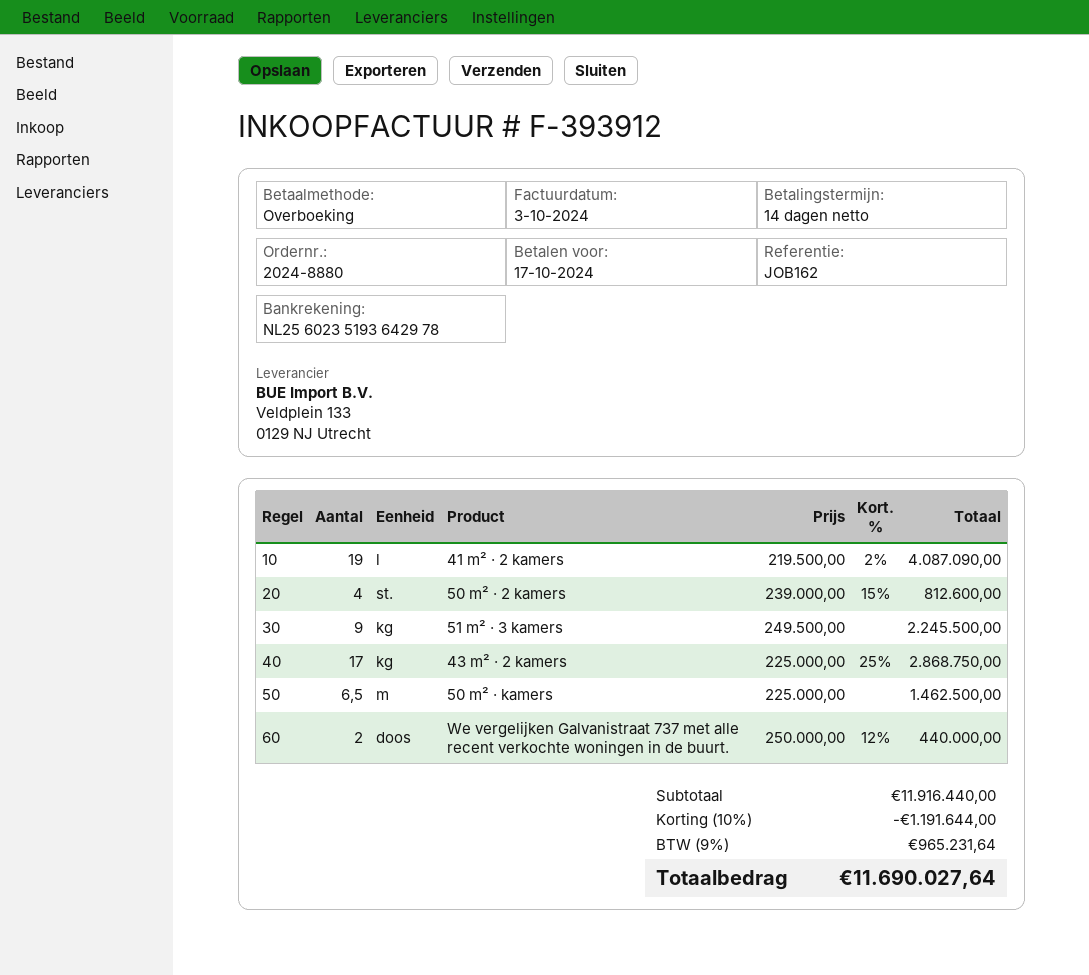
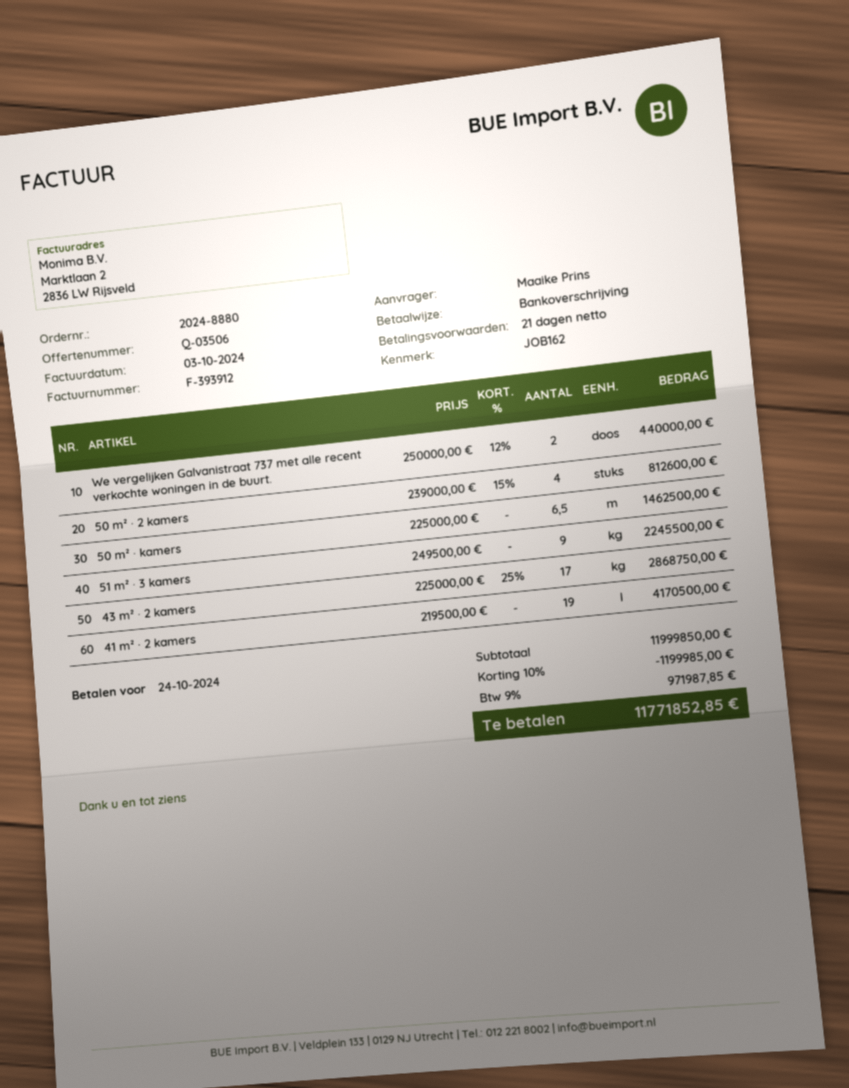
payment terms: 14 days -> 21 days
due date: 2024-10-17 -> 2024-10-24
41 m² · 2 kamers: 19 x 219500.00 - 2% = 4087090.00 -> 19 x 219500.00 = 4170500.00
subtotal: 11916440.00 -> 11999850.00
discount: 10% = 1191644.00 -> 10% = 1199985.00
tax: 9% = 965231.64 -> 9% = 971987.85
total: 11690027.64 -> 11771852.85

